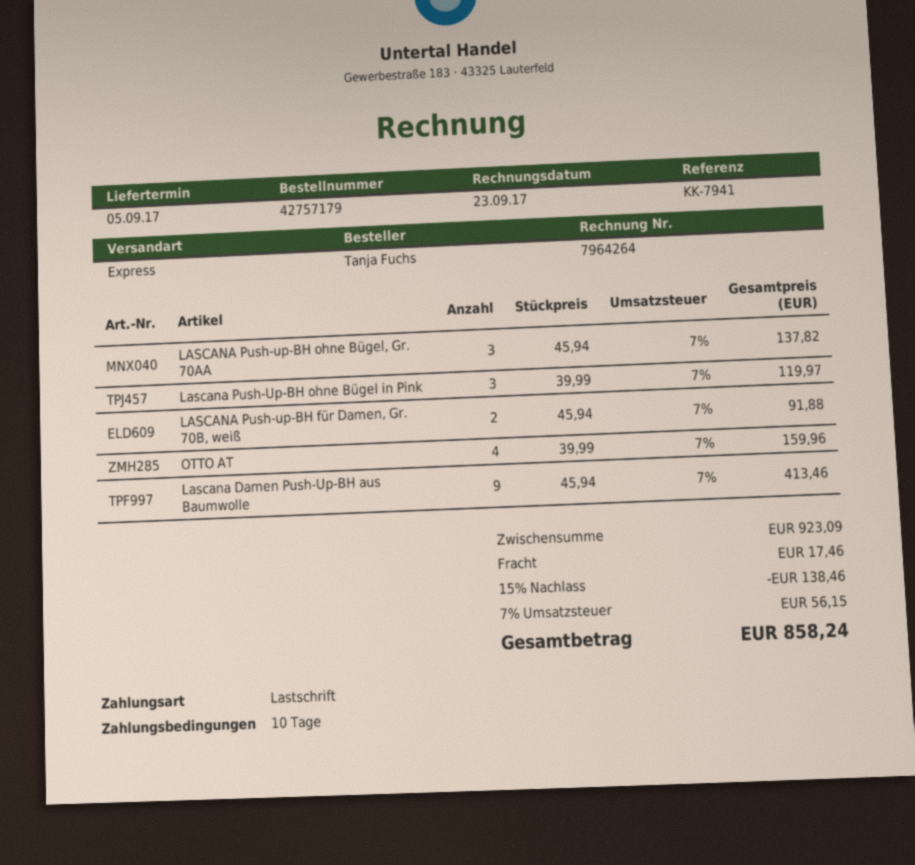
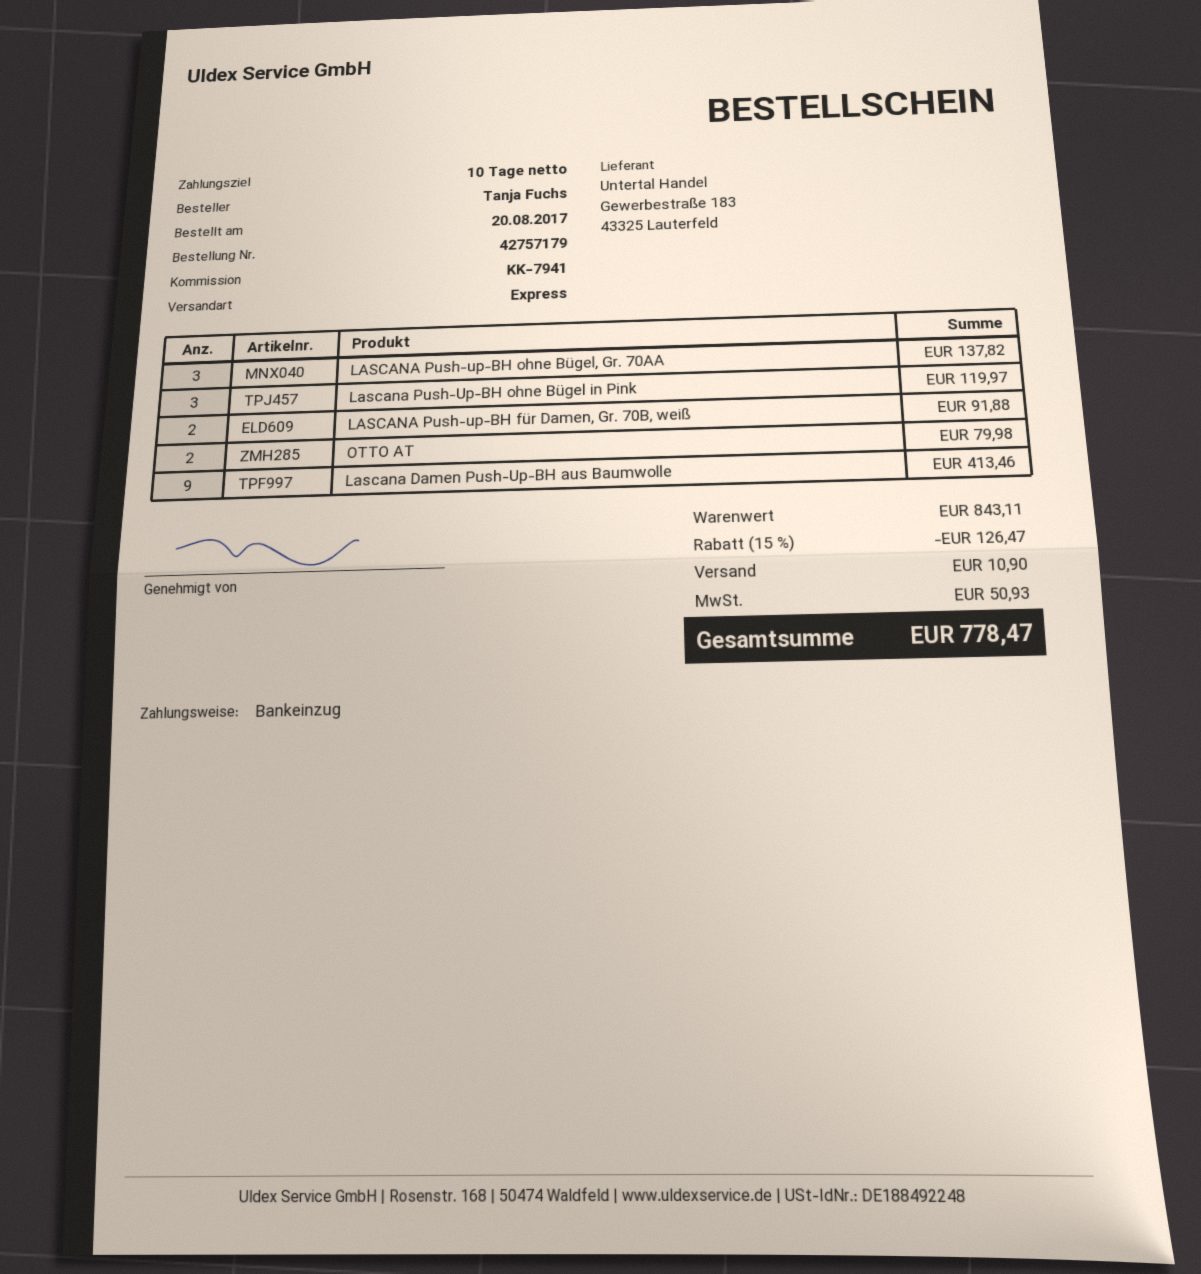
OTTO AT: 4 for 159.96 -> 2 for 79.98
subtotal: 923.09 -> 843.11
discount: 15% = 138.46 -> 15% = 126.47
shipping: 17.46 -> 10.90
tax: 56.15 -> 50.93
total: 858.24 -> 778.47

